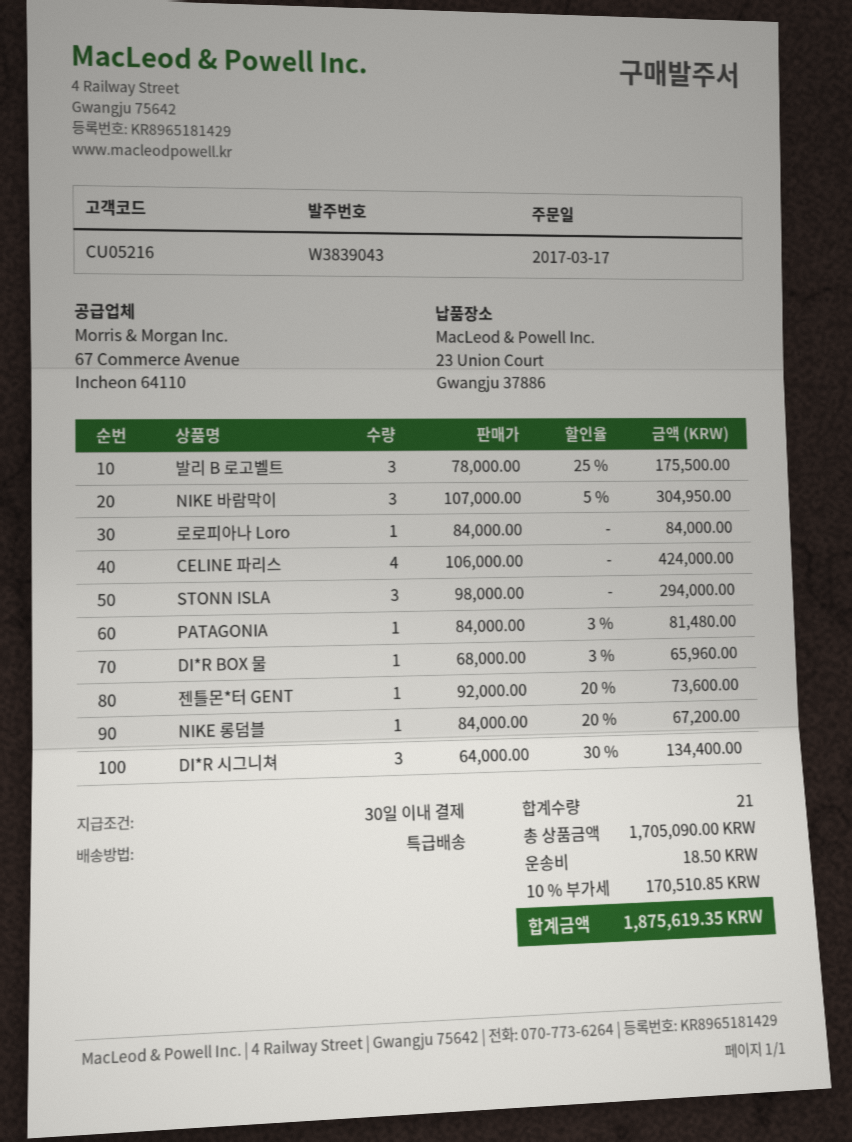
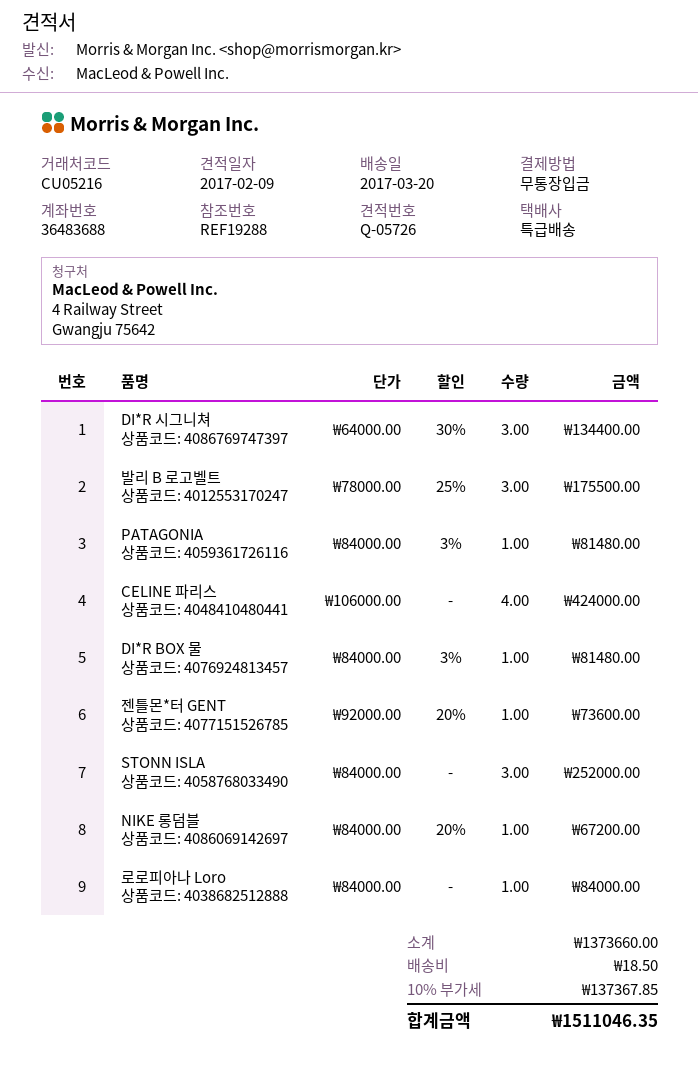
NIKE 바람막이: 3 x 107000.00 - 5% = 304950.00 -> none
STONN ISLA: 3 x 98000.00 = 294000.00 -> 3 x 84000.00 = 252000.00
DI*R BOX 물: 1 x 68000.00 - 3% = 65960.00 -> 1 x 84000.00 - 3% = 81480.00
subtotal: 1705090.00 -> 1373660.00
tax: 10% = 170510.85 -> 10% = 137367.85
total: 1875619.35 -> 1511046.35

